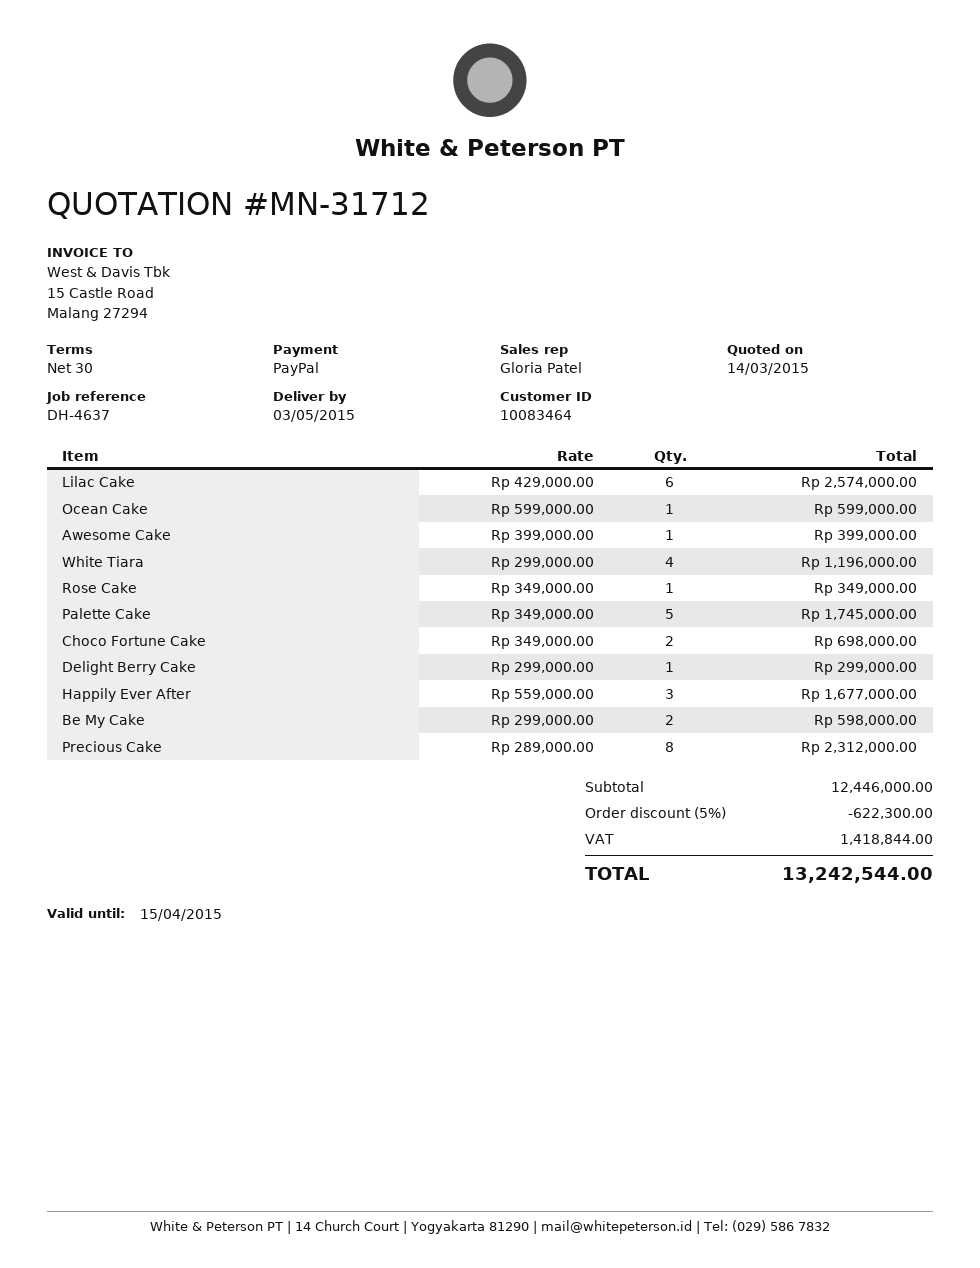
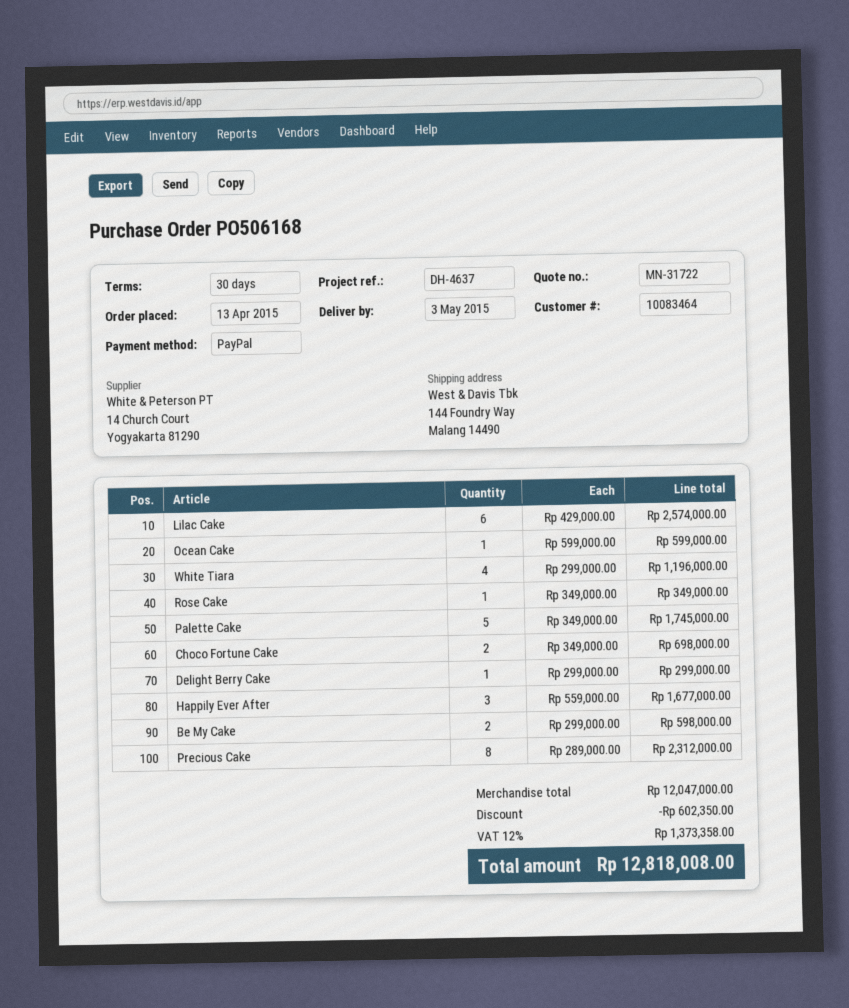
quote number: MN-31712 -> MN-31722
Awesome Cake: 1 x 399000.00 = 399000.00 -> none
subtotal: 12446000.00 -> 12047000.00
discount: 622300.00 -> 602350.00
tax: 1418844.00 -> 1373358.00
total: 13242544.00 -> 12818008.00

